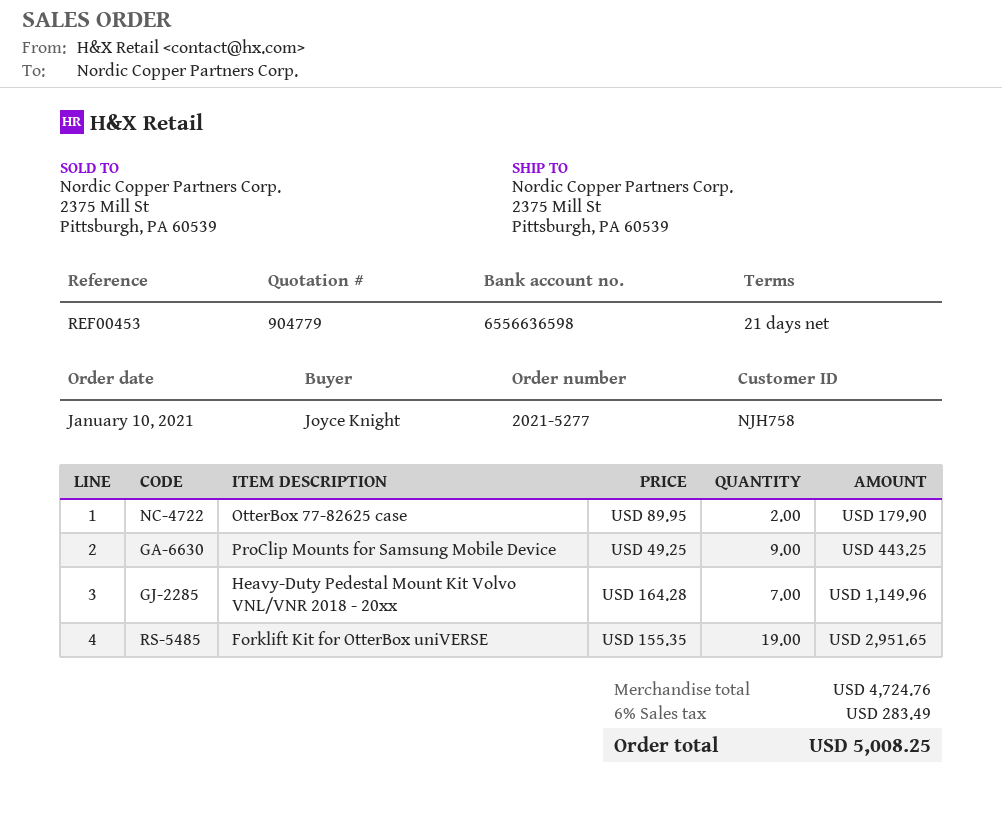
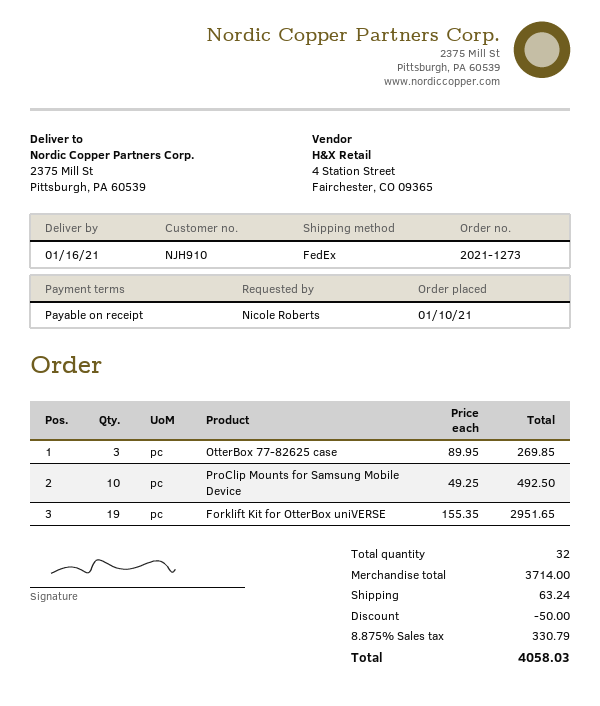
order number: 2021-5277 -> 2021-1273
payment terms: 21 days -> on receipt
customer number: NJH758 -> NJH910
ordered by: Joyce Knight -> Nicole Roberts
OtterBox 77-82625 case: 2 x 89.95 = 179.90 -> 3 x 89.95 = 269.85
ProClip Mounts for Samsung Mobile Device: 9 x 49.25 = 443.25 -> 10 x 49.25 = 492.50
Heavy-Duty Pedestal Mount Kit Volvo VNL/VNR 2018 - 20xx: 7 x 164.28 = 1149.96 -> none
subtotal: 4724.76 -> 3714.00
discount: none -> 50.00
shipping: none -> 63.24
tax: 6% = 283.49 -> 8.875% = 330.79
total: 5008.25 -> 4058.03

